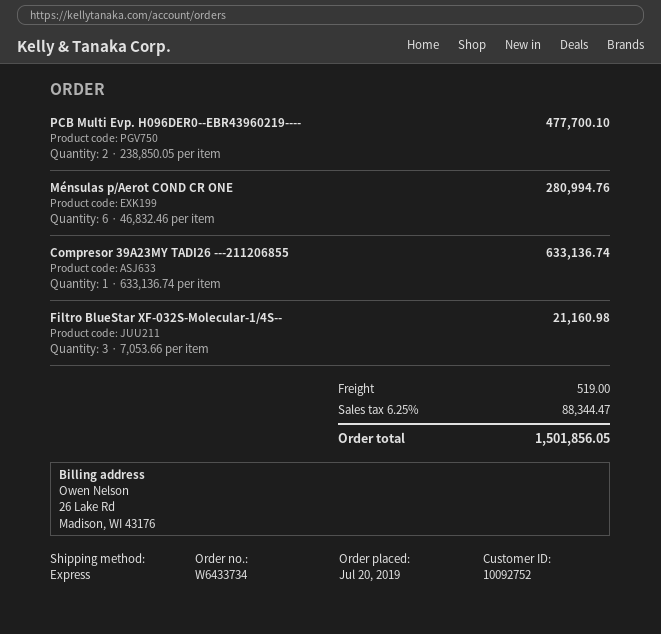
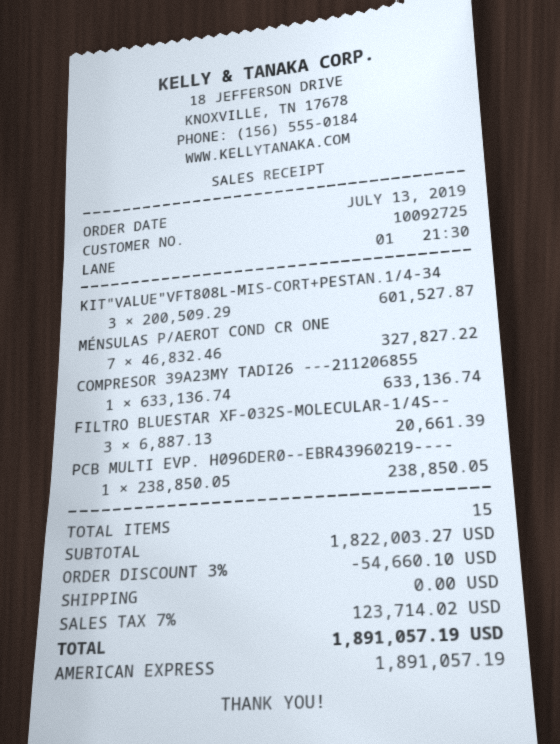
order date: 2019-07-20 -> 2019-07-13
customer number: 10092752 -> 10092725
PCB Multi Evp. H096DER0--EBR43960219----: 2 x 238850.05 = 477700.10 -> 1 x 238850.05 = 238850.05
Ménsulas p/Aerot COND CR ONE: 6 x 46832.46 = 280994.76 -> 7 x 46832.46 = 327827.22
Filtro BlueStar XF-032S-Molecular-1/4S--: 3 x 7053.66 = 21160.98 -> 3 x 6887.13 = 20661.39
KIT"VALUE"VFT808L-MIS-CORT+PESTAN.1/4-34: none -> 3 x 200509.29 = 601527.87
discount: none -> 3% = 54660.10
shipping: 519.00 -> 0.00
tax: 6.25% = 88344.47 -> 7% = 123714.02
total: 1501856.05 -> 1891057.19

